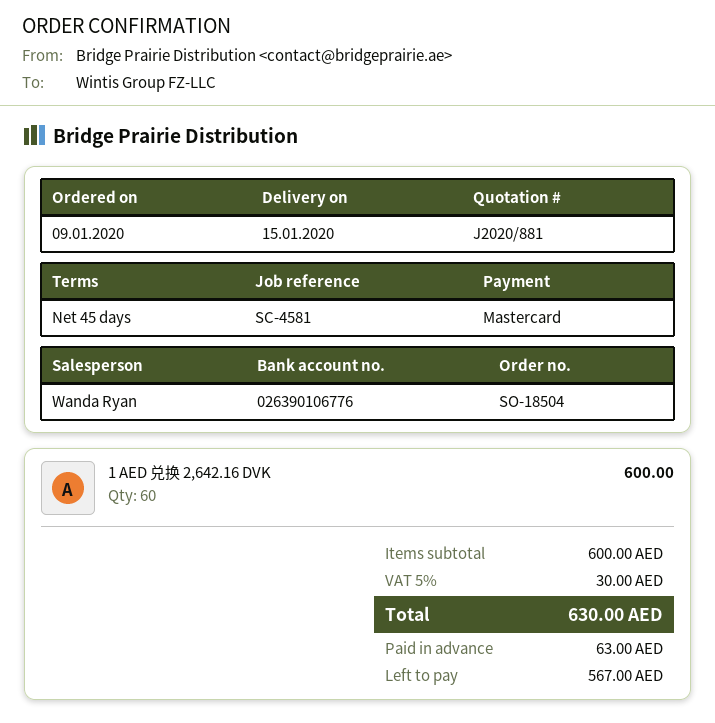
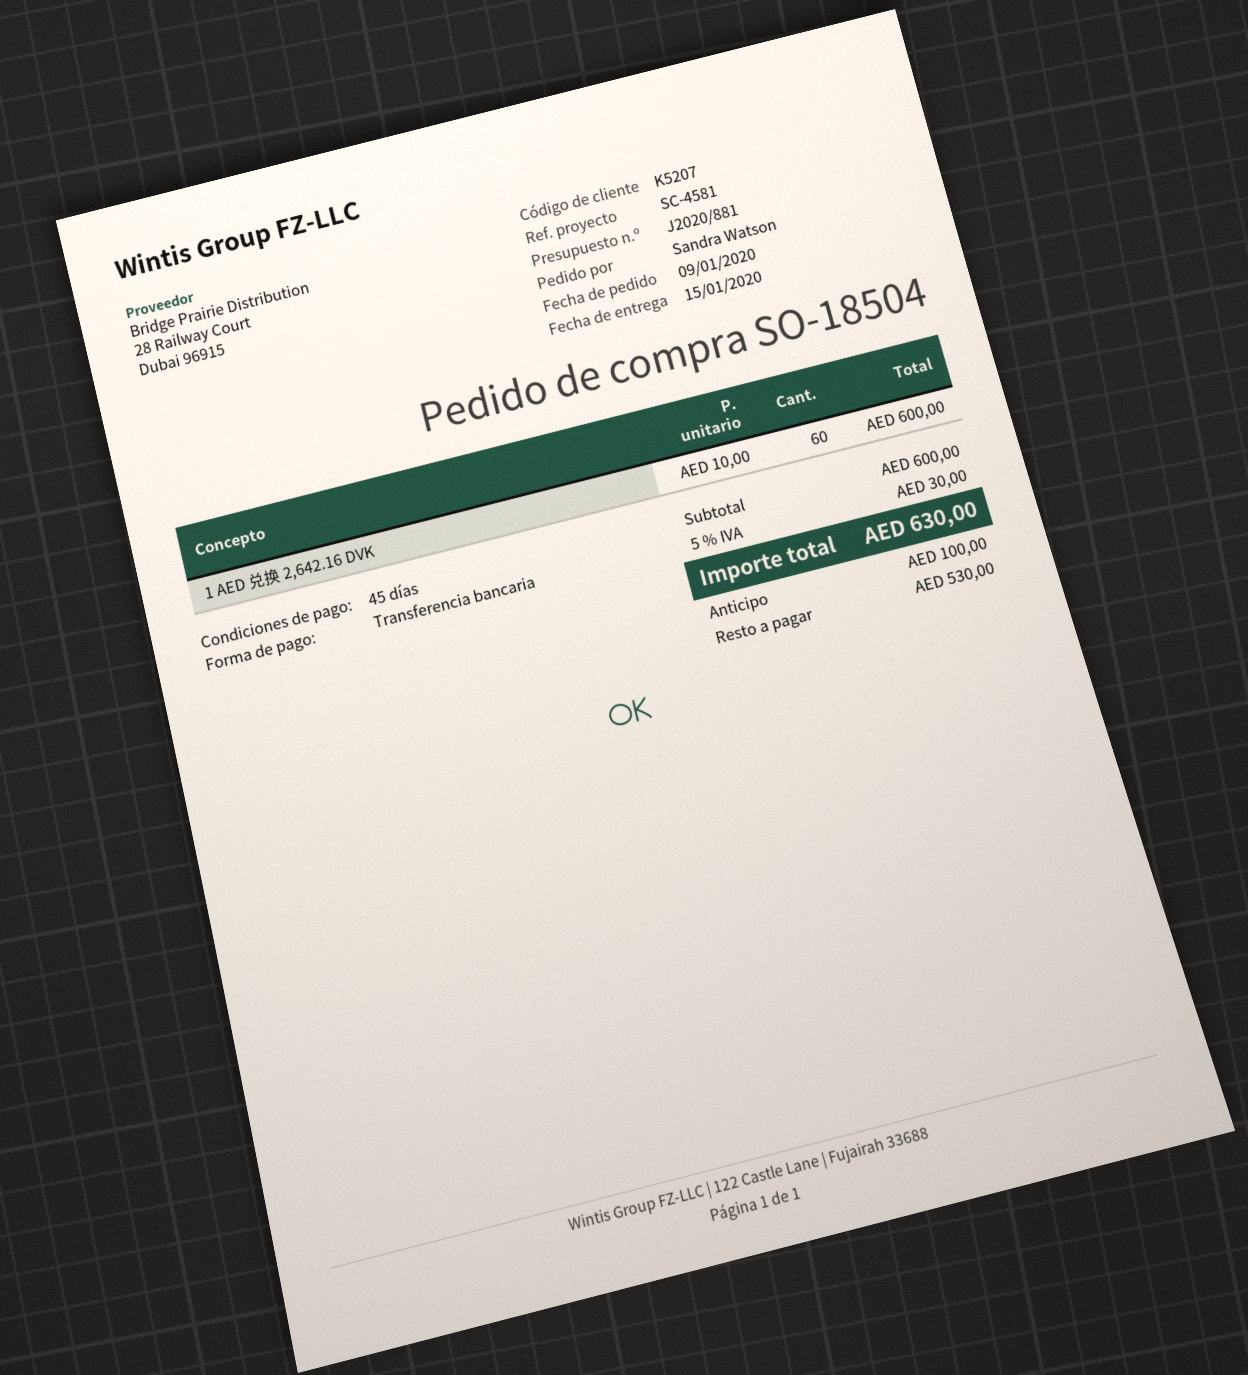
payment method: Mastercard -> bank transfer
deposit: 63.00 -> 100.00
balance: 567.00 -> 530.00

